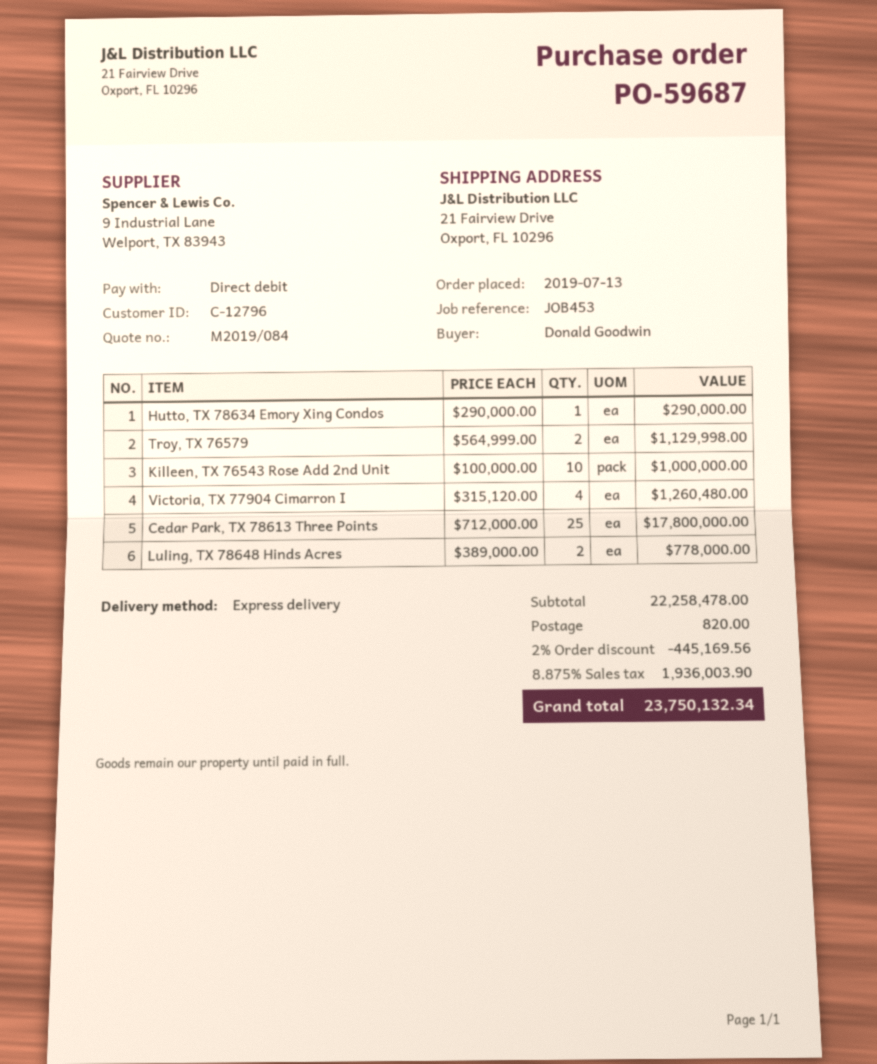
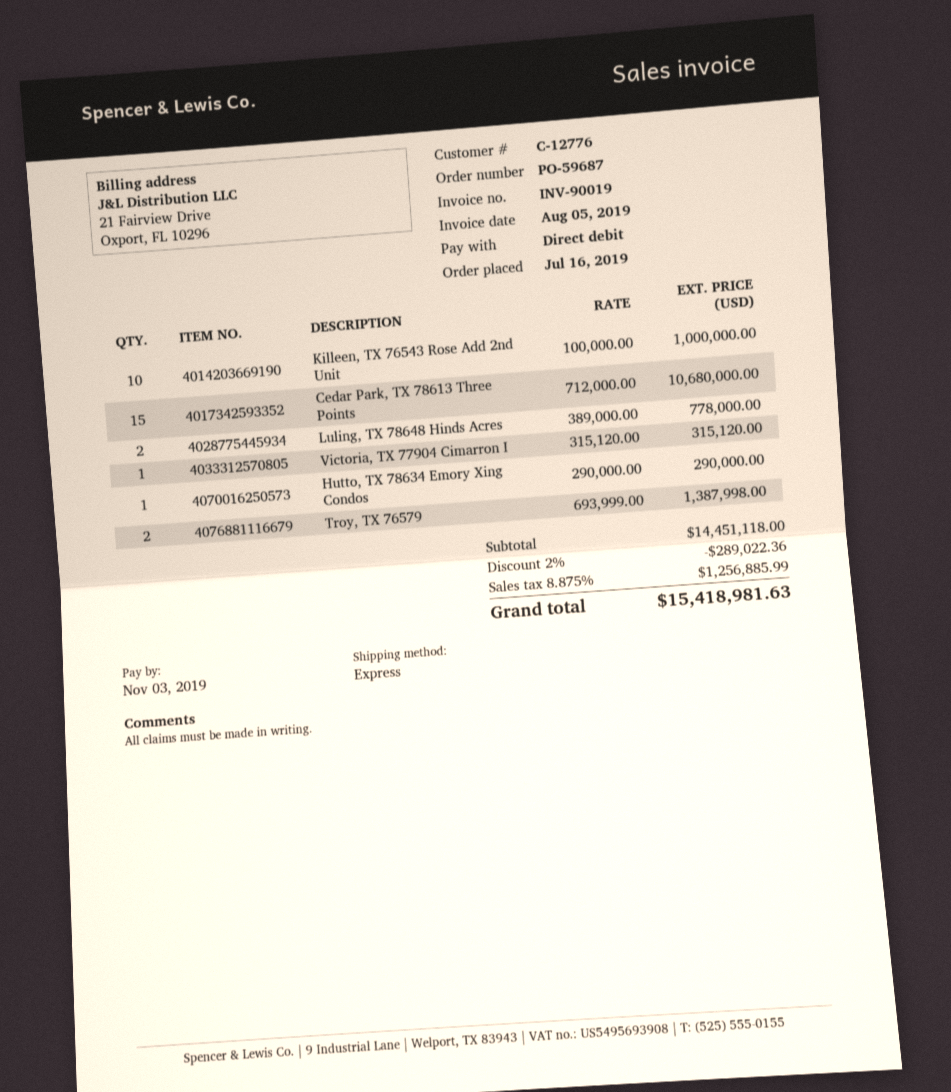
order date: 2019-07-13 -> 2019-07-16
customer number: C-12796 -> C-12776
Troy, TX 76579: 2 x 564999.00 = 1129998.00 -> 2 x 693999.00 = 1387998.00
Victoria, TX 77904 Cimarron I: 4 x 315120.00 = 1260480.00 -> 1 x 315120.00 = 315120.00
Cedar Park, TX 78613 Three Points: 25 x 712000.00 = 17800000.00 -> 15 x 712000.00 = 10680000.00
subtotal: 22258478.00 -> 14451118.00
discount: 2% = 445169.56 -> 2% = 289022.36
shipping: 820.00 -> none
tax: 8.875% = 1936003.90 -> 8.875% = 1256885.99
total: 23750132.34 -> 15418981.63

